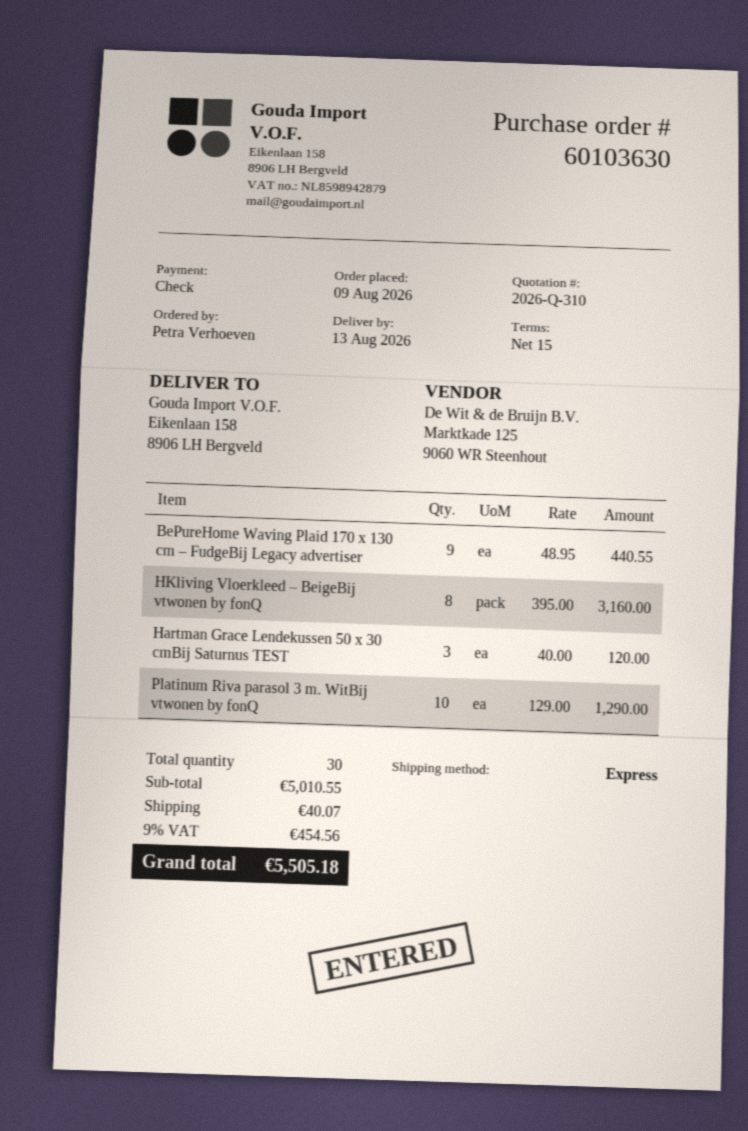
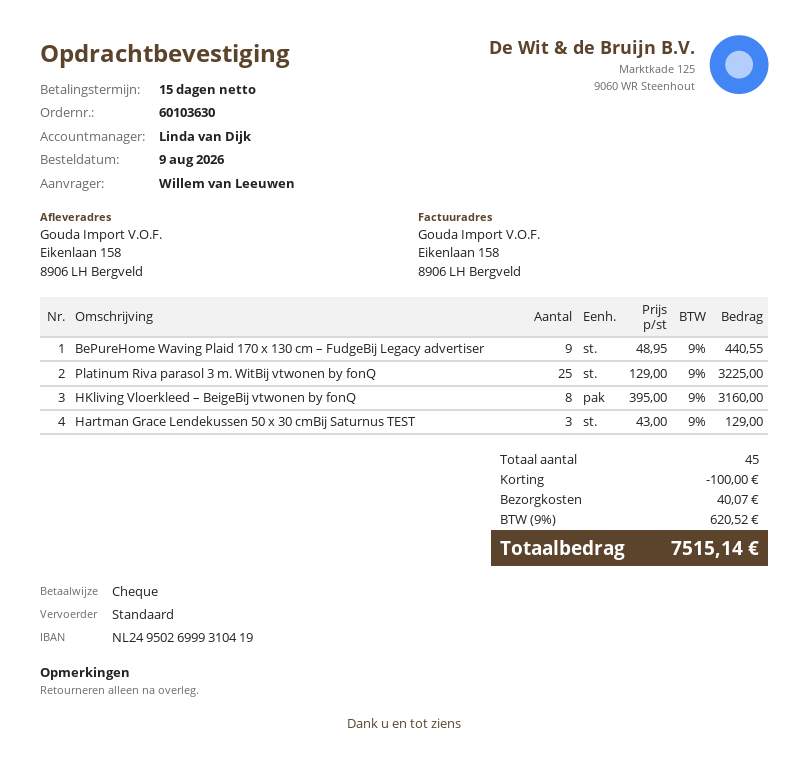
ordered by: Petra Verhoeven -> Willem van Leeuwen
shipping method: express -> standard
Hartman Grace Lendekussen 50 x 30 cmBij Saturnus TEST: 3 x 40.00 = 120.00 -> 3 x 43.00 = 129.00
Platinum Riva parasol 3 m. WitBij vtwonen by fonQ: 10 x 129.00 = 1290.00 -> 25 x 129.00 = 3225.00
total quantity: 30 -> 45
discount: none -> 100.00
tax: 9% = 454.56 -> 9% = 620.52
total: 5505.18 -> 7515.14

